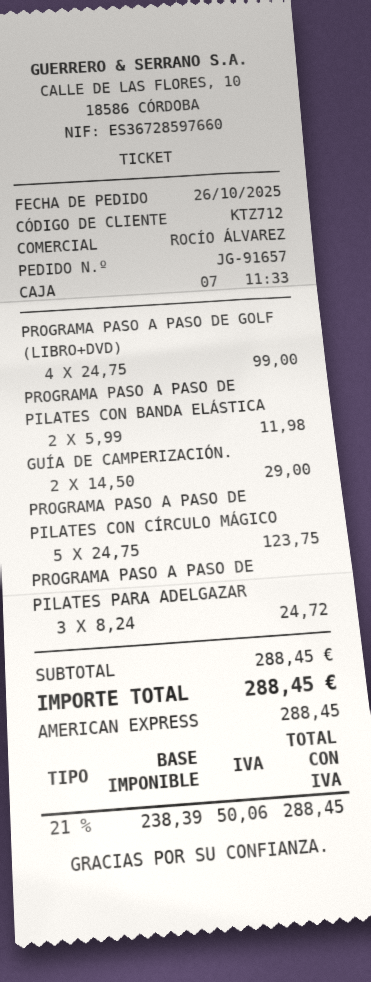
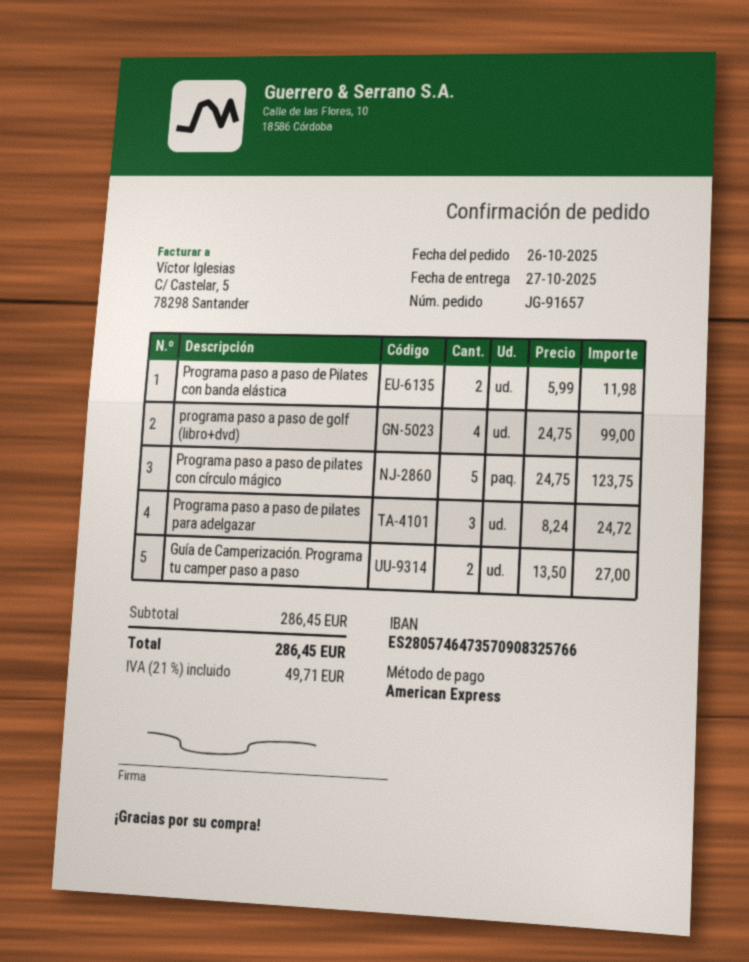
GUÍA DE CAMPERIZACIÓN.: 2 x 14.50 = 29.00 -> 2 x 13.50 = 27.00
subtotal: 288.45 -> 286.45
tax: 21% = 50.06 -> 21% = 49.71
total: 288.45 -> 286.45

